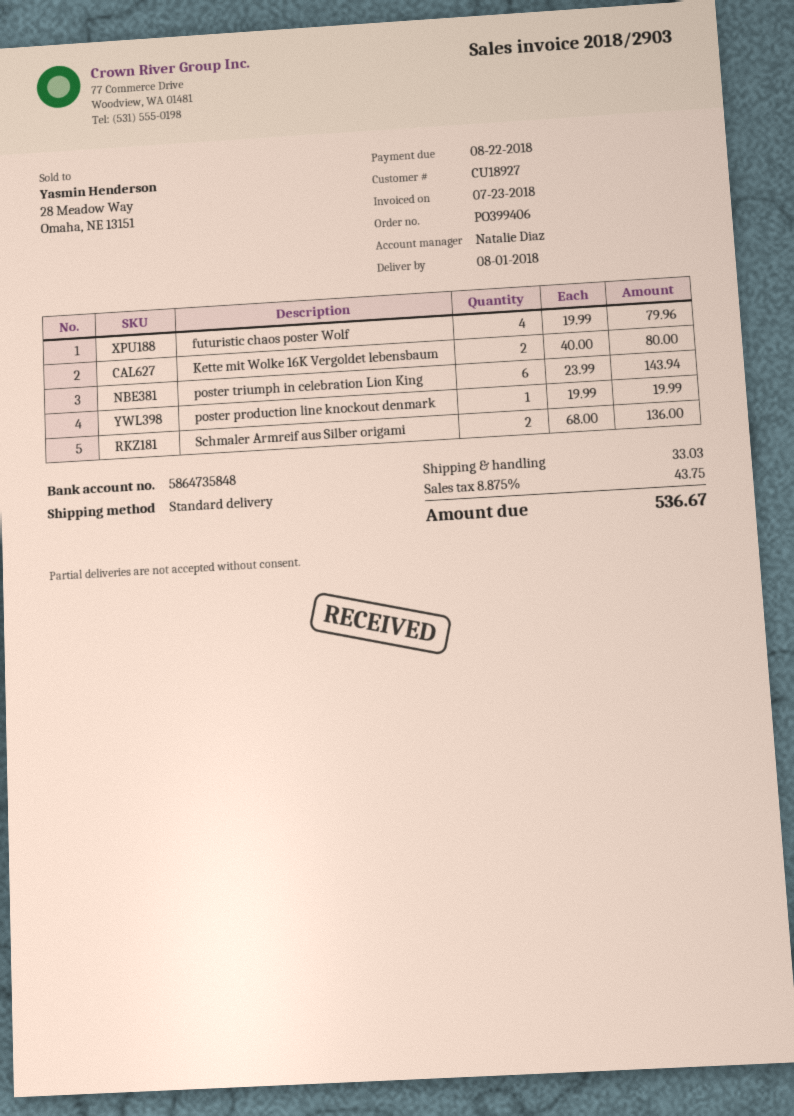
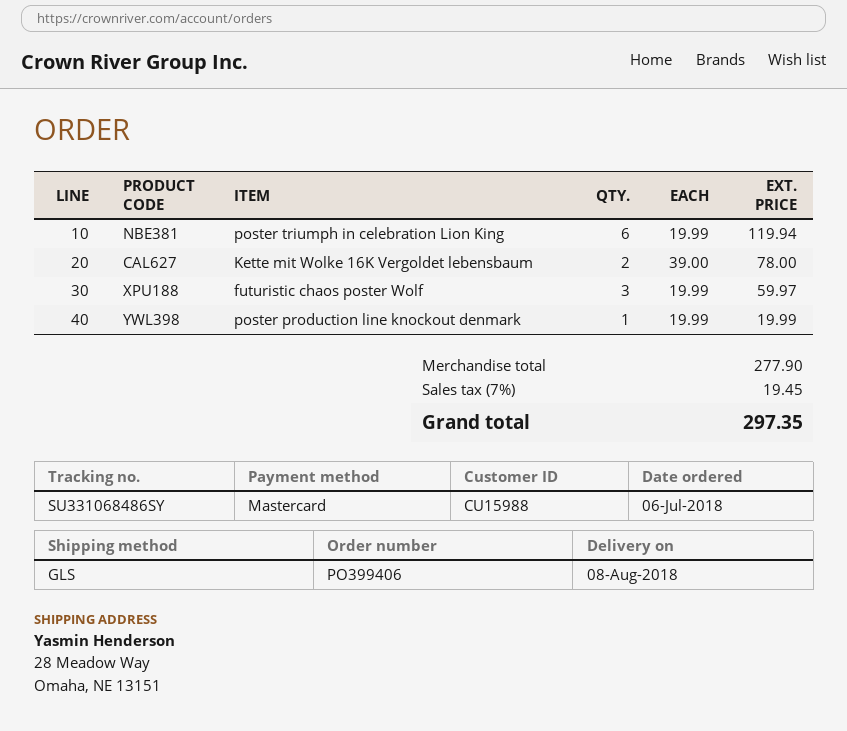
delivery date: 2018-08-01 -> 2018-08-08
customer number: CU18927 -> CU15988
shipping method: standard -> GLS
futuristic chaos poster Wolf: 4 x 19.99 = 79.96 -> 3 x 19.99 = 59.97
Kette mit Wolke 16K Vergoldet lebensbaum: 2 x 40.00 = 80.00 -> 2 x 39.00 = 78.00
poster triumph in celebration Lion King: 6 x 23.99 = 143.94 -> 6 x 19.99 = 119.94
Schmaler Armreif aus Silber origami: 2 x 68.00 = 136.00 -> none
shipping: 33.03 -> none
tax: 8.875% = 43.75 -> 7% = 19.45
total: 536.67 -> 297.35

